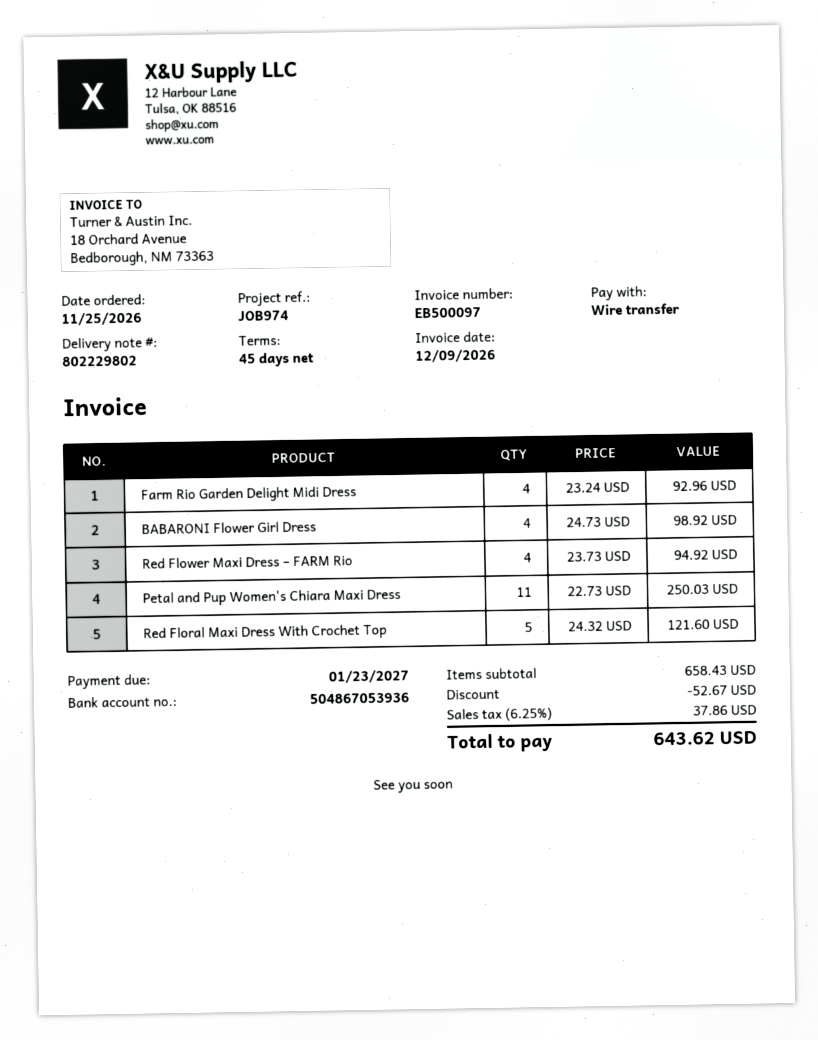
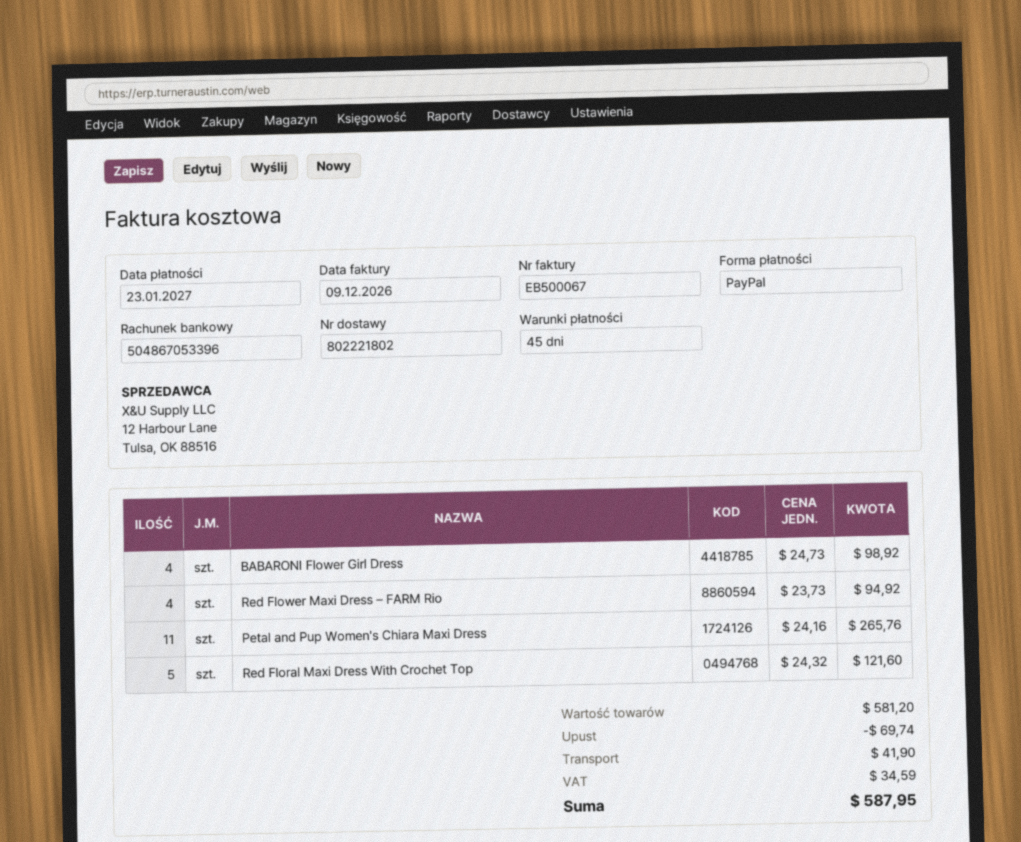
delivery note number: 802229802 -> 802221802
invoice number: EB500097 -> EB500067
payment method: bank transfer -> PayPal
bank account: 504867053936 -> 504867053396
Farm Rio Garden Delight Midi Dress: 4 x 23.24 = 92.96 -> none
Petal and Pup Women's Chiara Maxi Dress: 11 x 22.73 = 250.03 -> 11 x 24.16 = 265.76
subtotal: 658.43 -> 581.20
discount: 52.67 -> 69.74
shipping: none -> 41.90
tax: 37.86 -> 34.59
total: 643.62 -> 587.95

